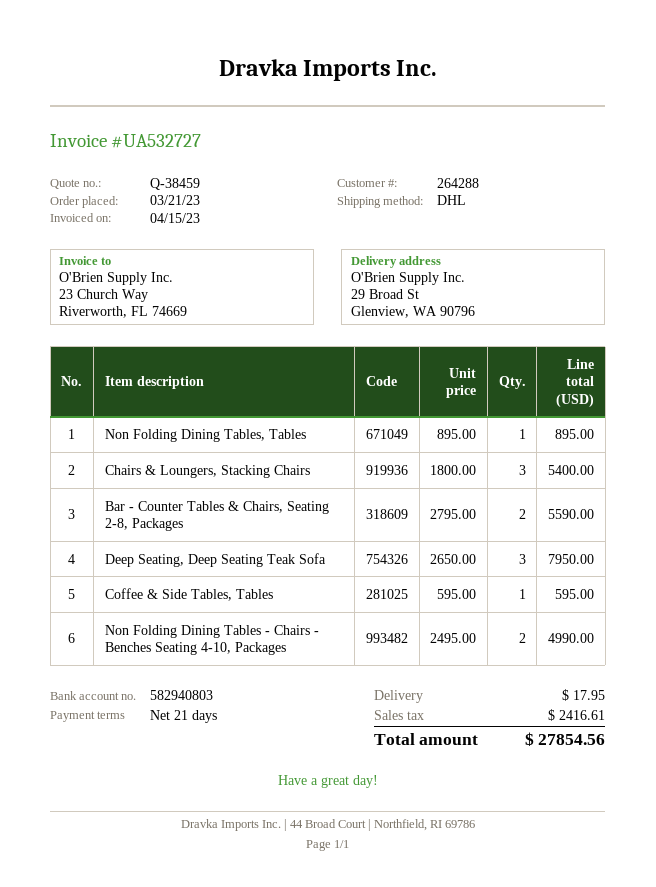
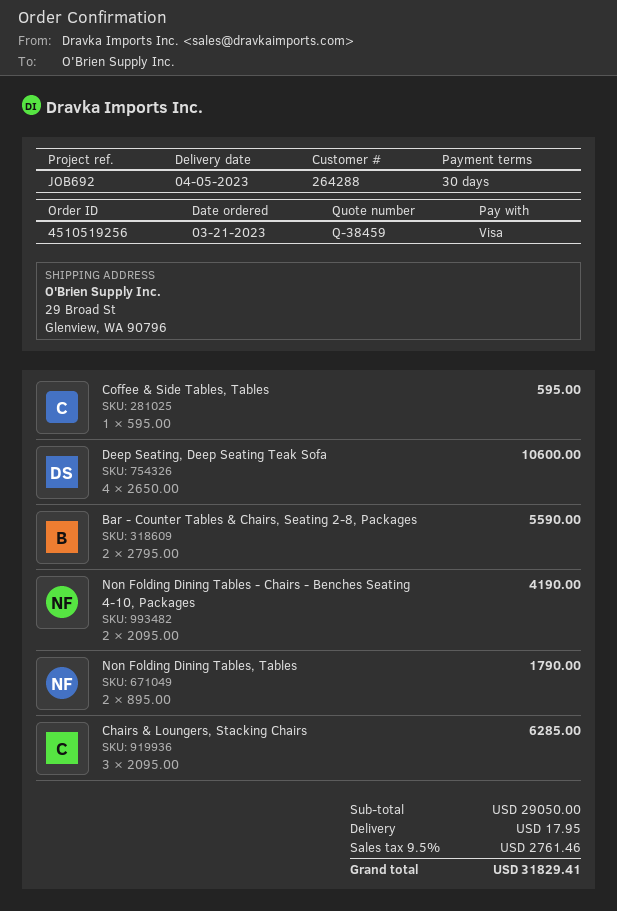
payment terms: 21 days -> 30 days
Non Folding Dining Tables, Tables: 1 x 895.00 = 895.00 -> 2 x 895.00 = 1790.00
Chairs & Loungers, Stacking Chairs: 3 x 1800.00 = 5400.00 -> 3 x 2095.00 = 6285.00
Deep Seating, Deep Seating Teak Sofa: 3 x 2650.00 = 7950.00 -> 4 x 2650.00 = 10600.00
Non Folding Dining Tables - Chairs - Benches Seating 4-10, Packages: 2 x 2495.00 = 4990.00 -> 2 x 2095.00 = 4190.00
tax: 2416.61 -> 2761.46
total: 27854.56 -> 31829.41

